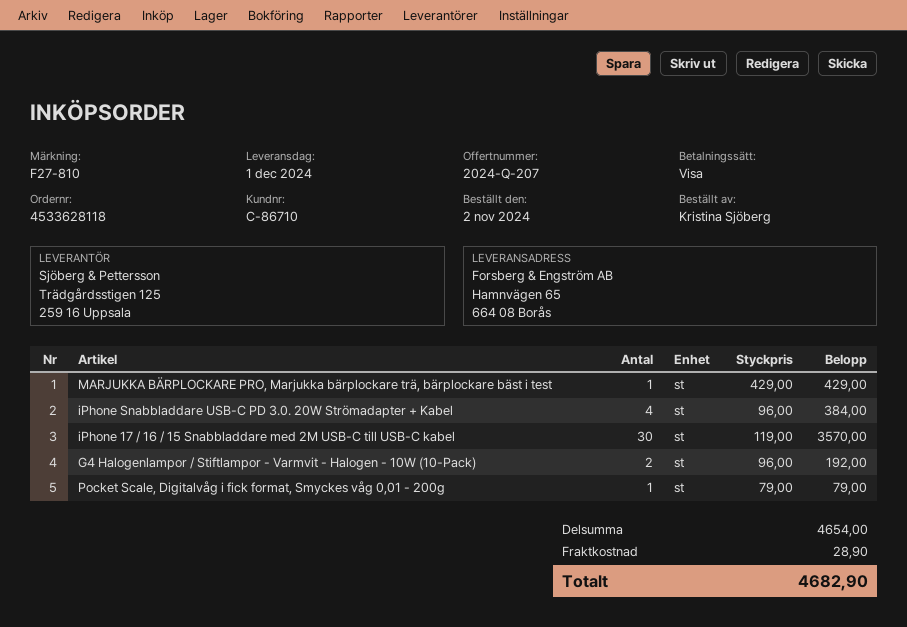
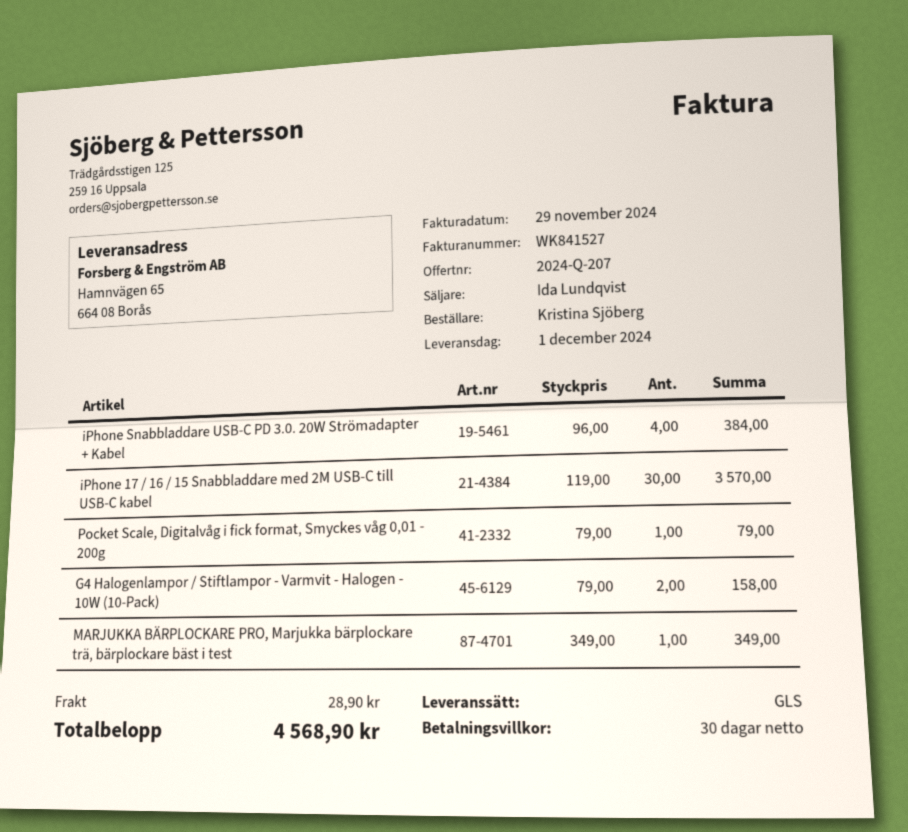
MARJUKKA BÄRPLOCKARE PRO, Marjukka bärplockare trä, bärplockare bäst i test: 1 x 429.00 = 429.00 -> 1 x 349.00 = 349.00
G4 Halogenlampor / Stiftlampor - Varmvit - Halogen - 10W (10-Pack): 2 x 96.00 = 192.00 -> 2 x 79.00 = 158.00
total: 4682.90 -> 4568.90

